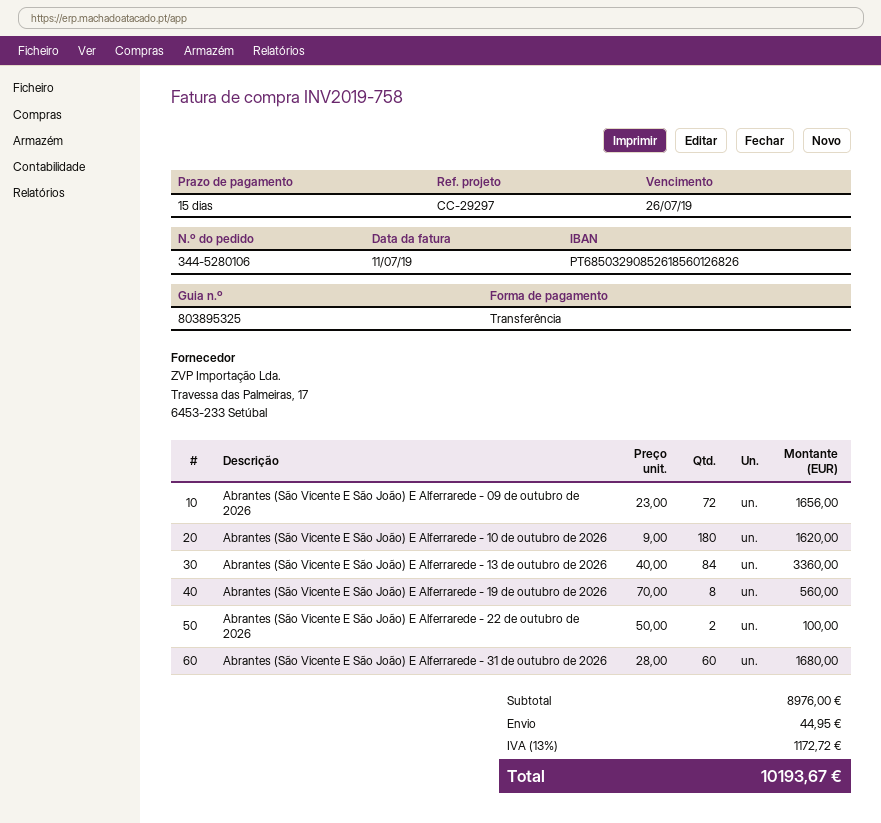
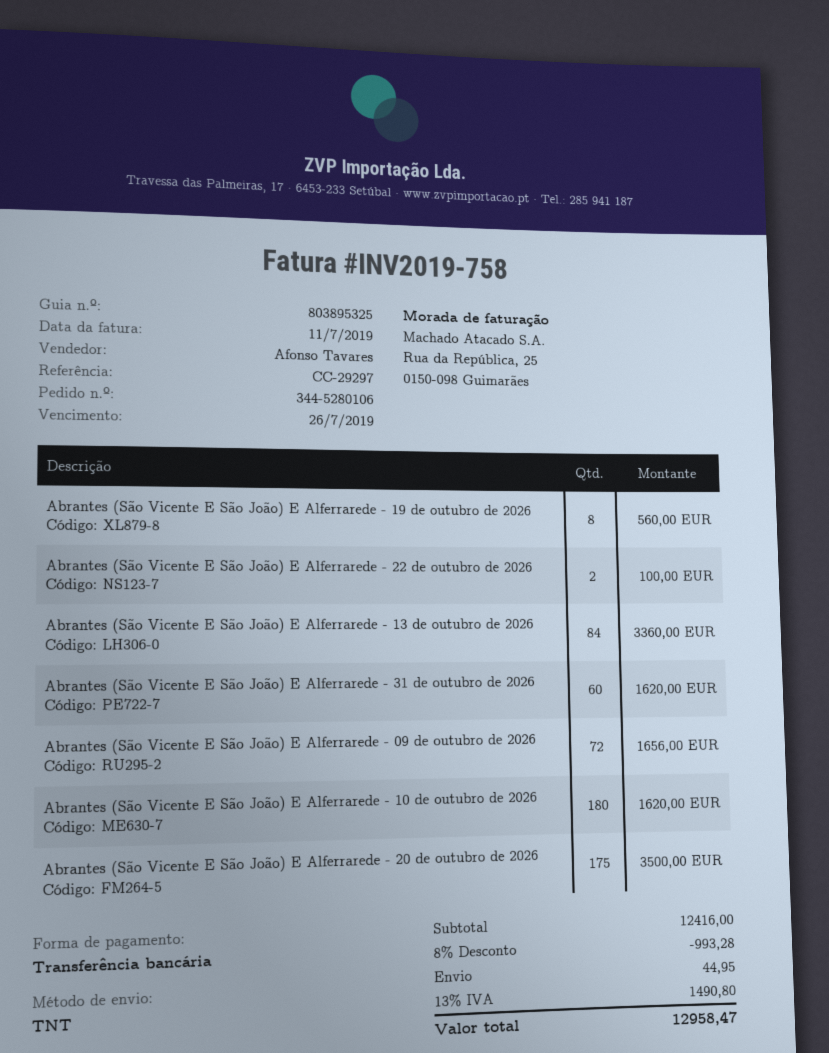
Abrantes (São Vicente E São João) E Alferrarede - 31 de outubro de 2026: 60 for 1680.00 -> 60 for 1620.00
Abrantes (São Vicente E São João) E Alferrarede - 20 de outubro de 2026: none -> 175 for 3500.00
subtotal: 8976.00 -> 12416.00
discount: none -> 8% = 993.28
tax: 13% = 1172.72 -> 13% = 1490.80
total: 10193.67 -> 12958.47

